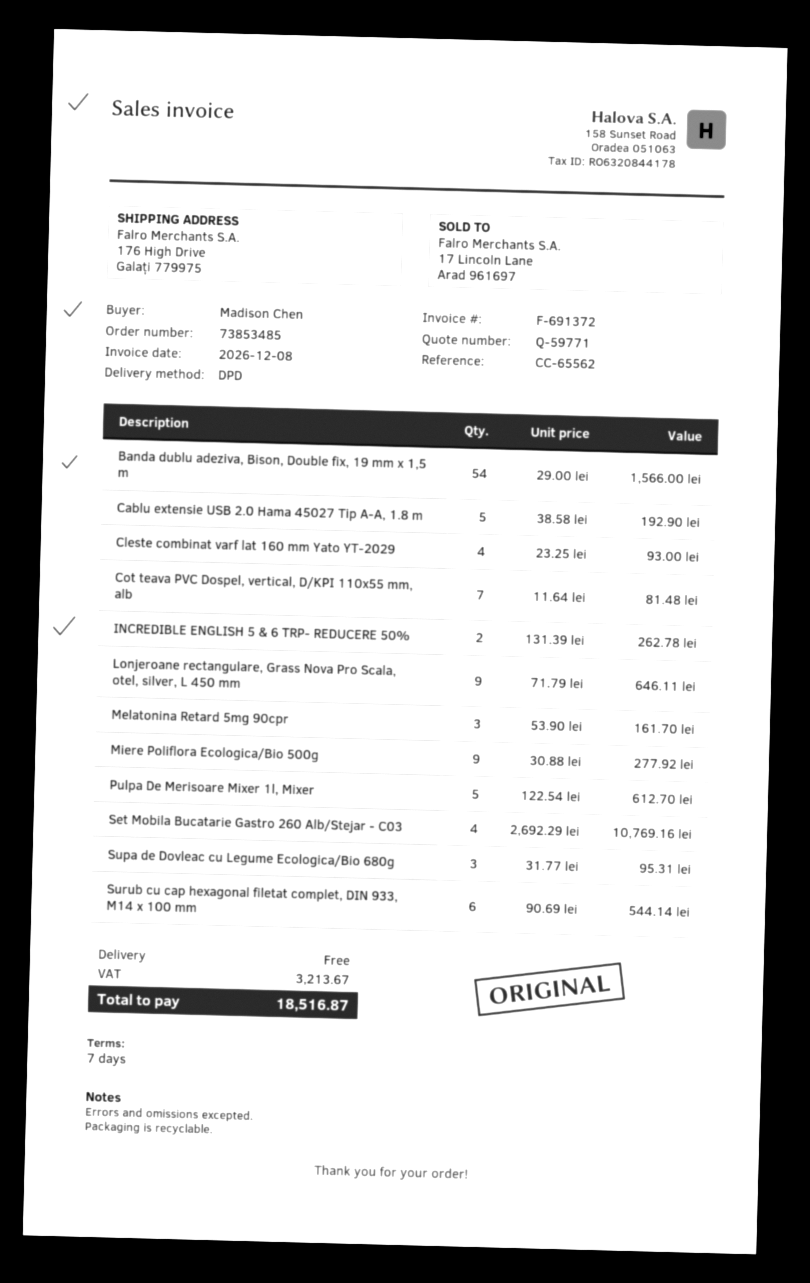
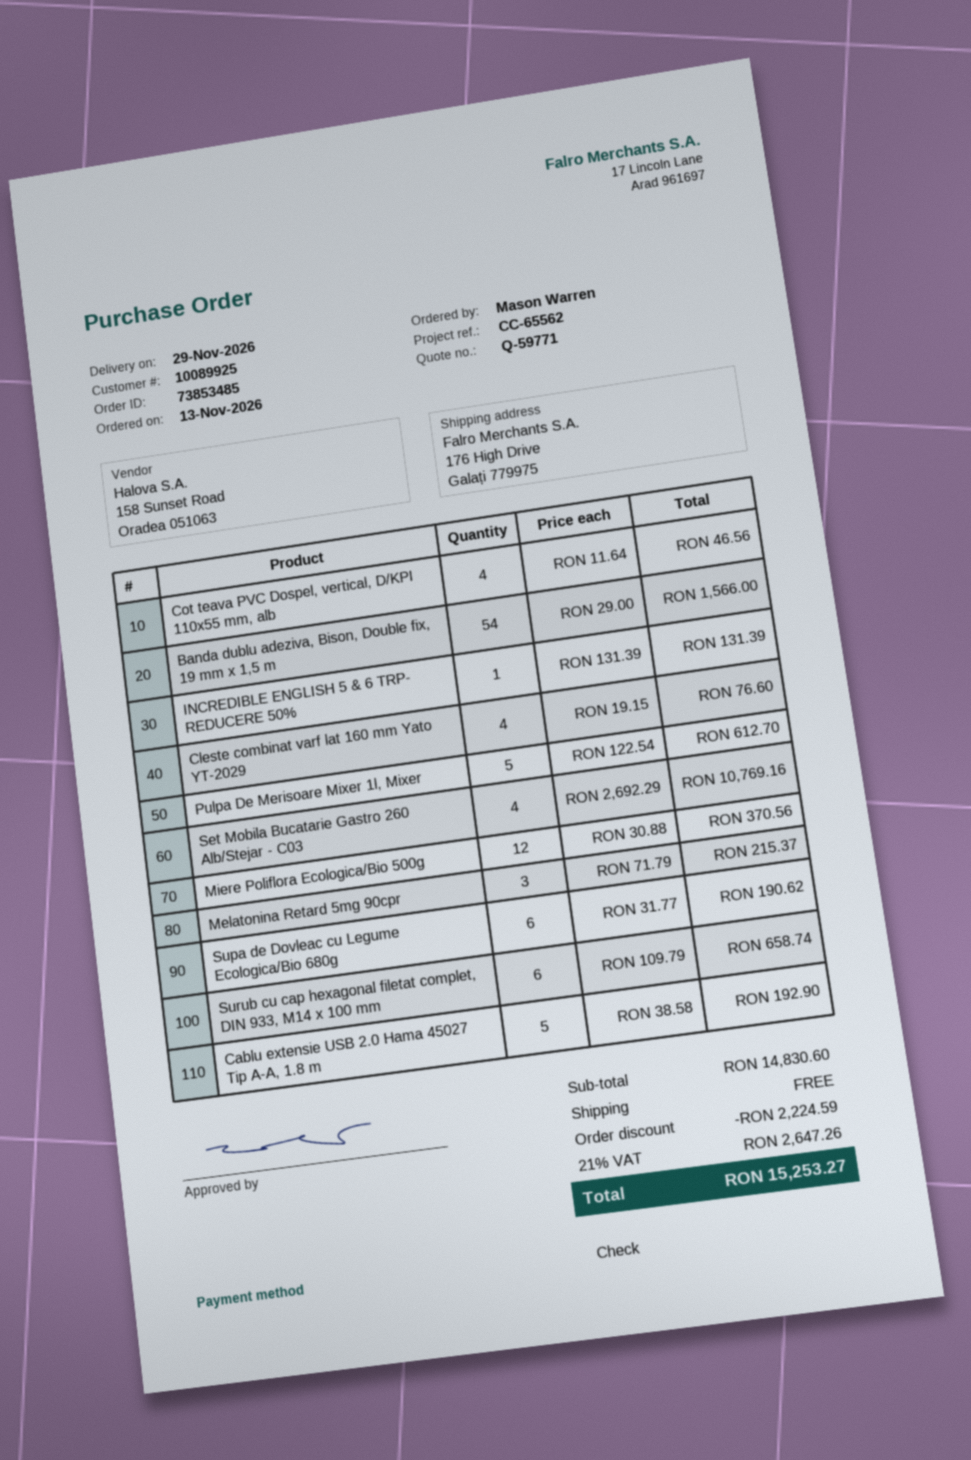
ordered by: Madison Chen -> Mason Warren
Cleste combinat varf lat 160 mm Yato YT-2029: 4 x 23.25 = 93.00 -> 4 x 19.15 = 76.60
Cot teava PVC Dospel, vertical, D/KPI 110x55 mm, alb: 7 x 11.64 = 81.48 -> 4 x 11.64 = 46.56
INCREDIBLE ENGLISH 5 & 6 TRP- REDUCERE 50%: 2 x 131.39 = 262.78 -> 1 x 131.39 = 131.39
Lonjeroane rectangulare, Grass Nova Pro Scala, otel, silver, L 450 mm: 9 x 71.79 = 646.11 -> none
Melatonina Retard 5mg 90cpr: 3 x 53.90 = 161.70 -> 3 x 71.79 = 215.37
Miere Poliflora Ecologica/Bio 500g: 9 x 30.88 = 277.92 -> 12 x 30.88 = 370.56
Supa de Dovleac cu Legume Ecologica/Bio 680g: 3 x 31.77 = 95.31 -> 6 x 31.77 = 190.62
Surub cu cap hexagonal filetat complet, DIN 933, M14 x 100 mm: 6 x 90.69 = 544.14 -> 6 x 109.79 = 658.74
discount: none -> 2224.59
tax: 3213.67 -> 2647.26
total: 18516.87 -> 15253.27

